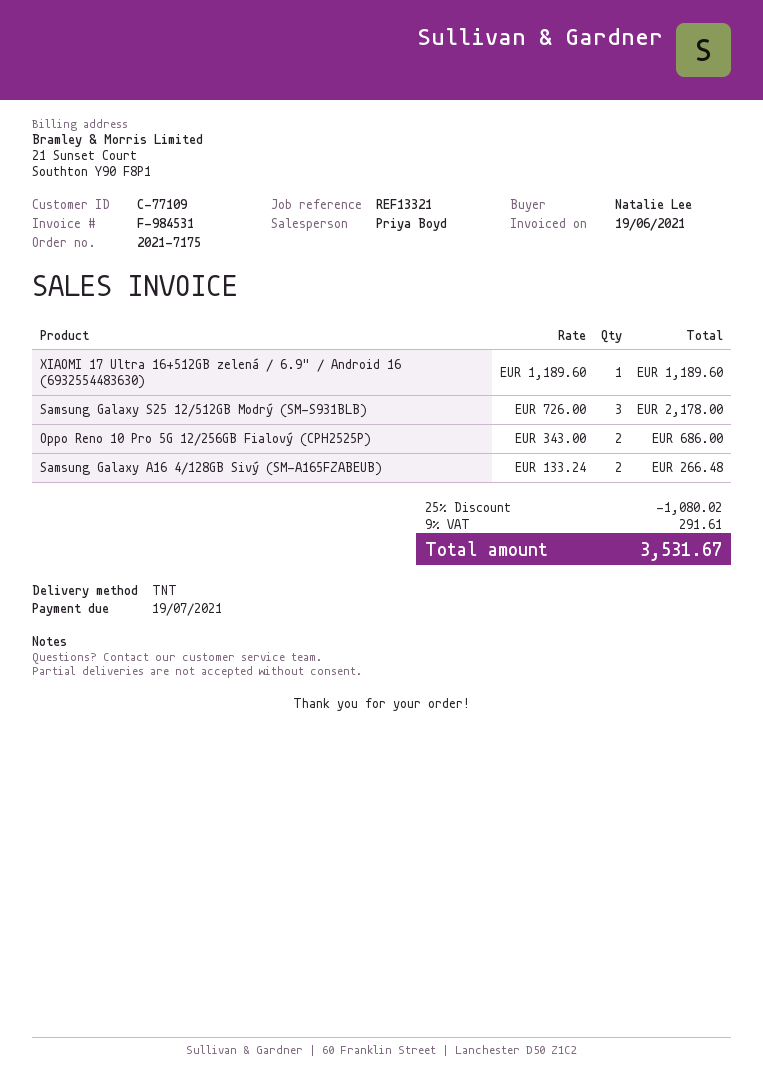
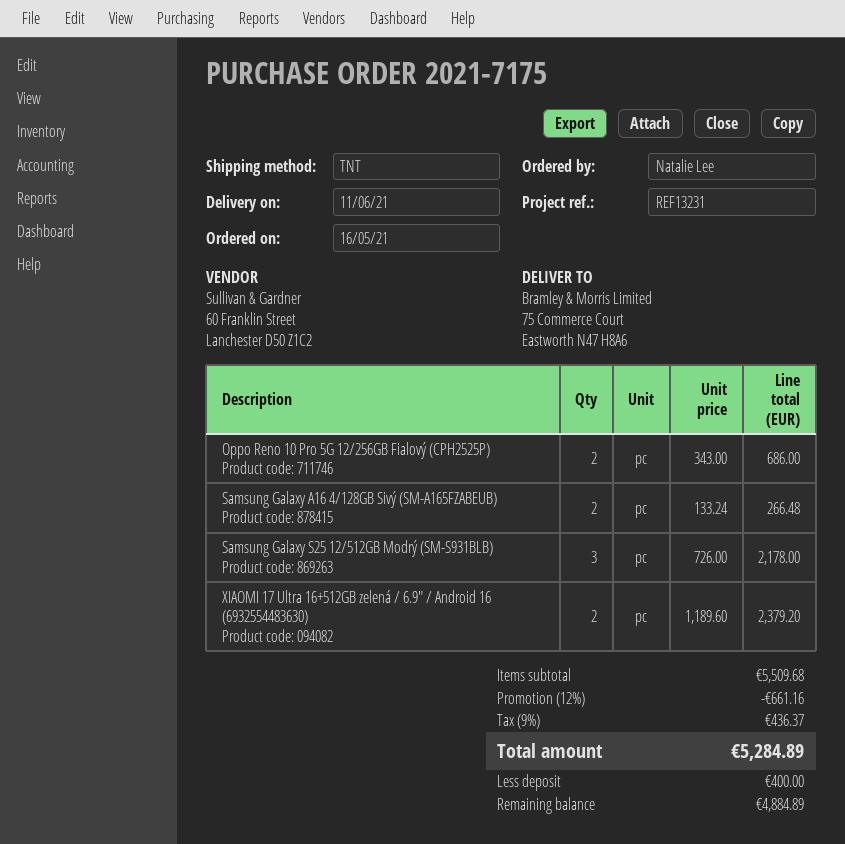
reference: REF13321 -> REF13231
XIAOMI 17 Ultra 16+512GB zelená / 6.9" / Android 16 (6932554483630): 1 x 1189.60 = 1189.60 -> 2 x 1189.60 = 2379.20
discount: 25% = 1080.02 -> 12% = 661.16
tax: 9% = 291.61 -> 9% = 436.37
total: 3531.67 -> 5284.89

